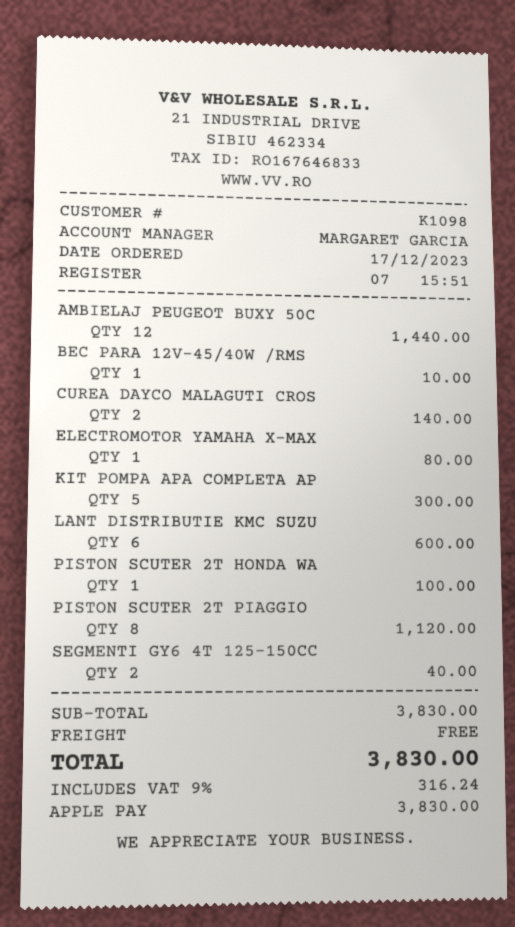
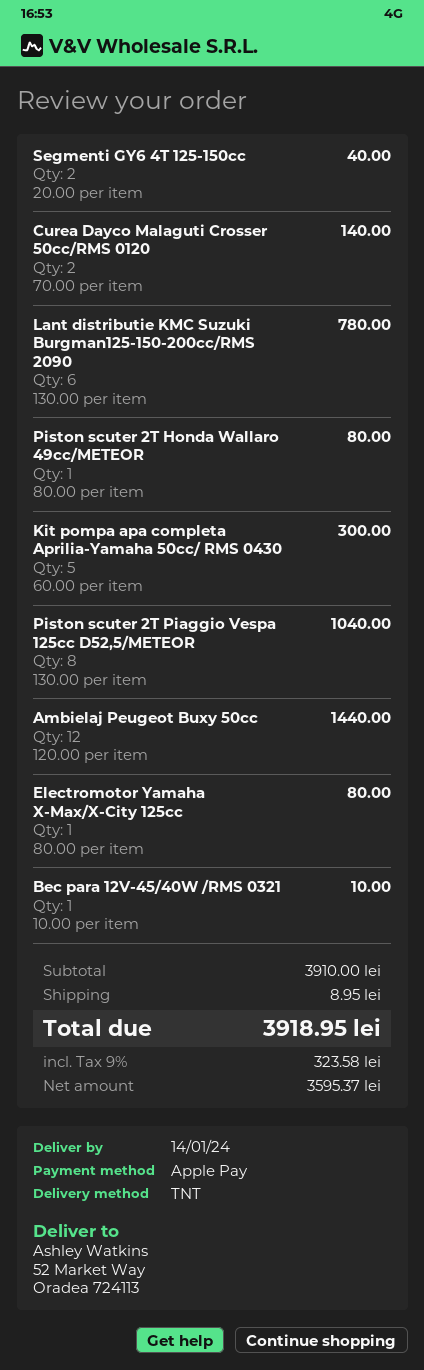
LANT DISTRIBUTIE KMC SUZU: 6 for 600.00 -> 6 for 780.00
PISTON SCUTER 2T HONDA WA: 1 for 100.00 -> 1 for 80.00
PISTON SCUTER 2T PIAGGIO: 8 for 1120.00 -> 8 for 1040.00
subtotal: 3830.00 -> 3910.00
shipping: 0.00 -> 8.95
tax: 9% = 316.24 -> 9% = 323.58
total: 3830.00 -> 3918.95

